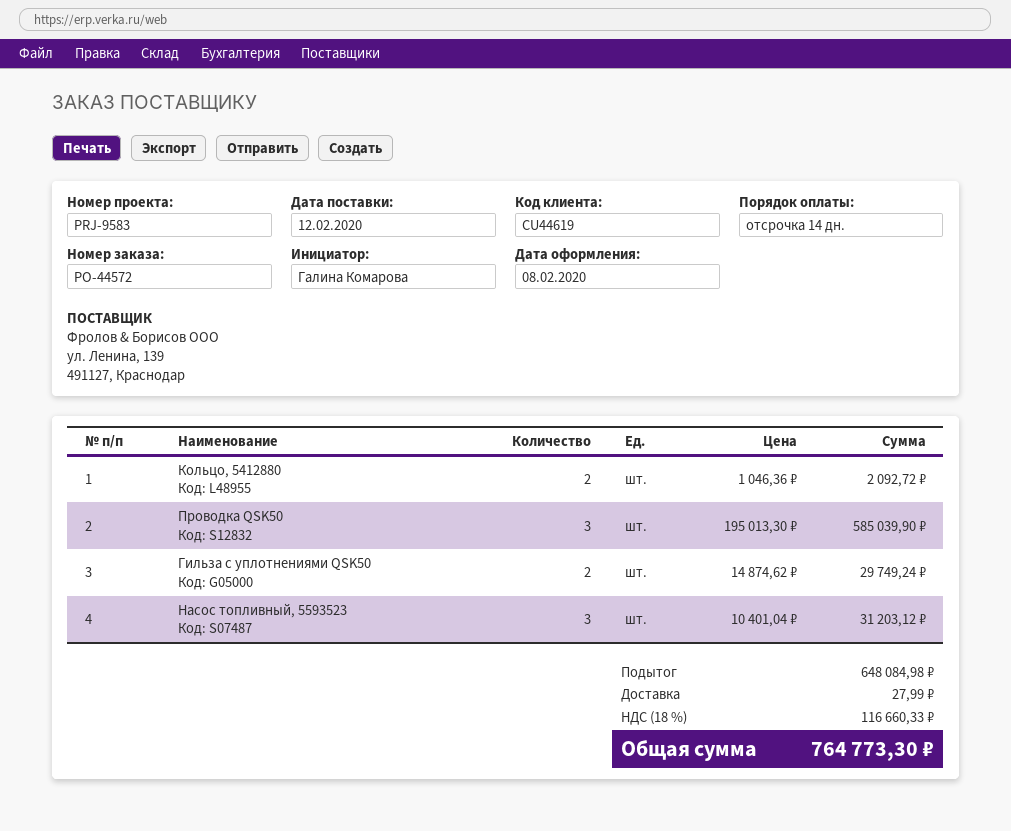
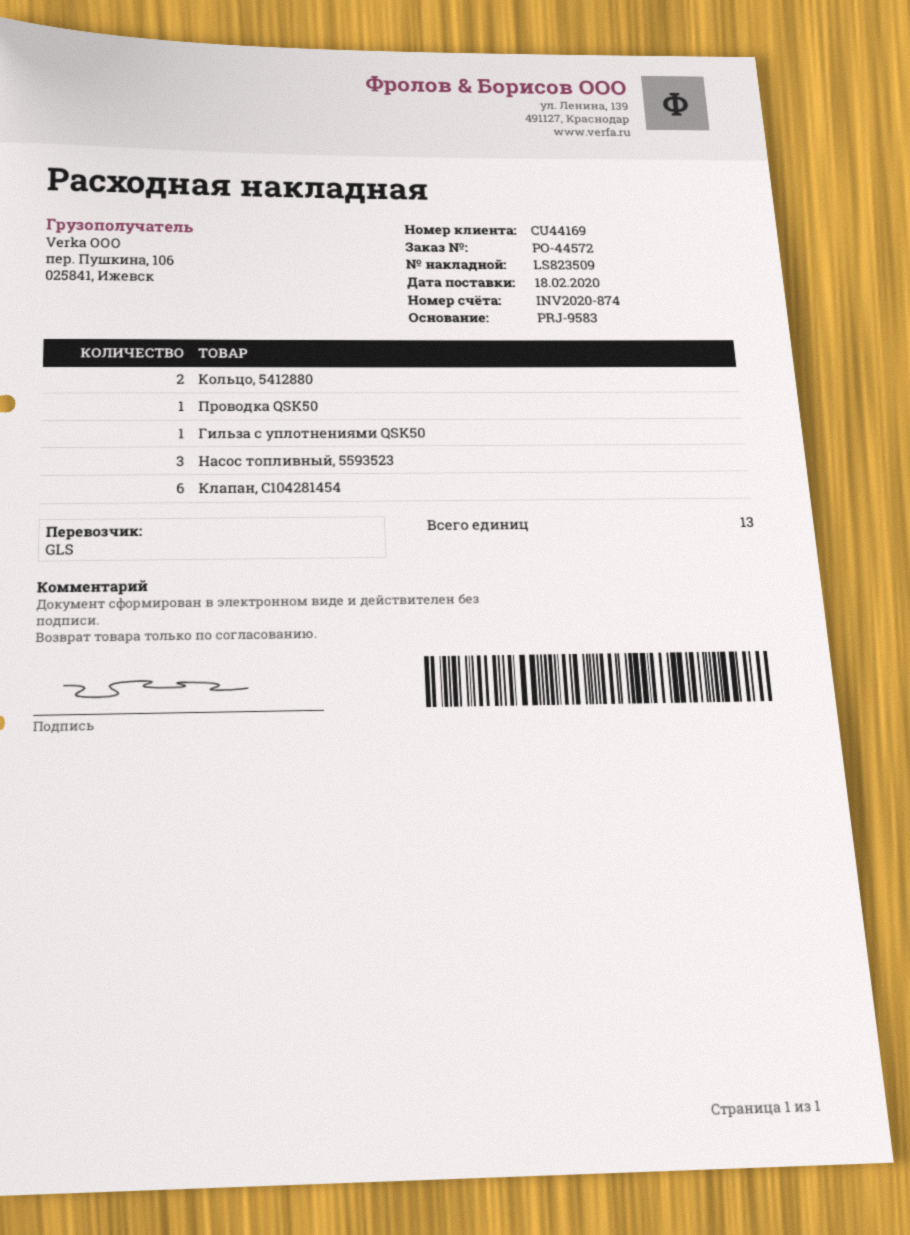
delivery date: 2020-02-12 -> 2020-02-18
customer number: CU44619 -> CU44169
Проводка QSK50: 3 -> 1
Гильза с уплотнениями QSK50: 2 -> 1
Клапан, C104281454: none -> 6

